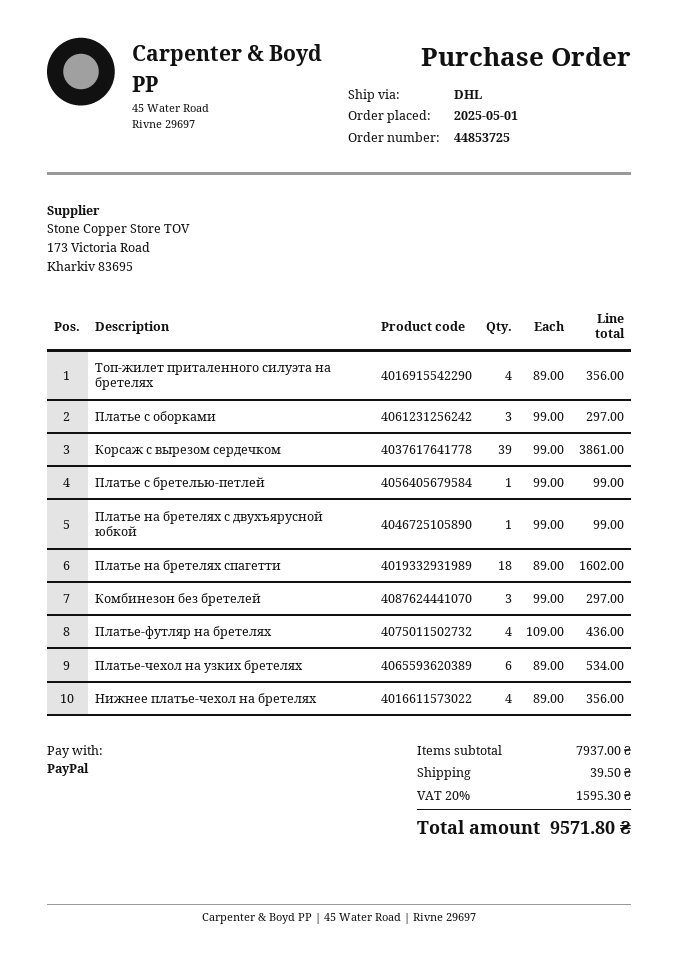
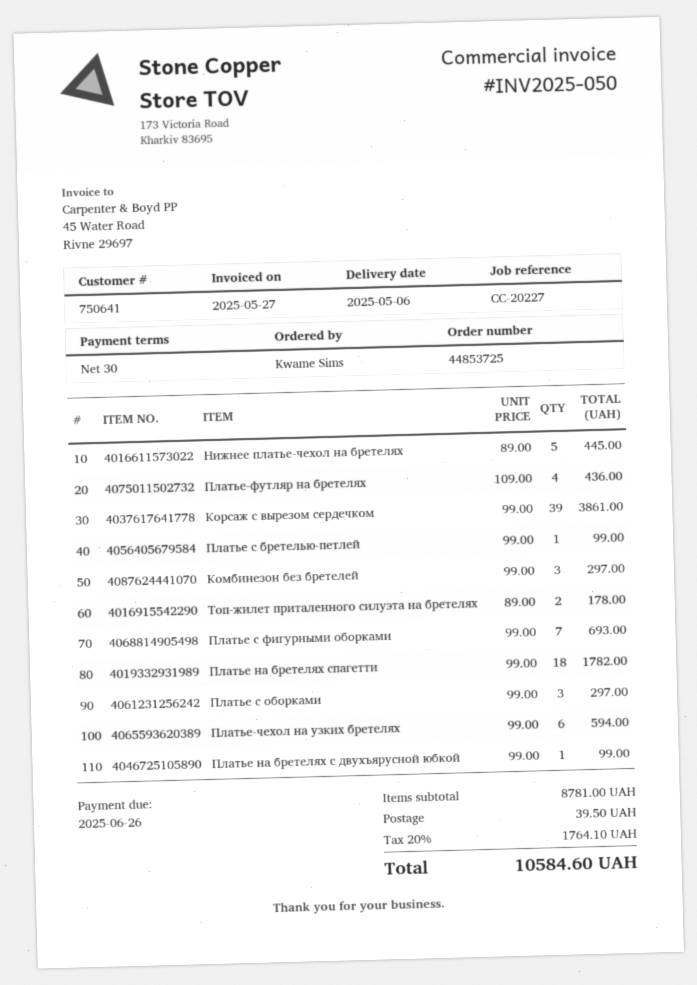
Топ-жилет приталенного силуэта на бретелях: 4 x 89.00 = 356.00 -> 2 x 89.00 = 178.00
Платье на бретелях спагетти: 18 x 89.00 = 1602.00 -> 18 x 99.00 = 1782.00
Платье-чехол на узких бретелях: 6 x 89.00 = 534.00 -> 6 x 99.00 = 594.00
Нижнее платье-чехол на бретелях: 4 x 89.00 = 356.00 -> 5 x 89.00 = 445.00
Платье с фигурными оборками: none -> 7 x 99.00 = 693.00
subtotal: 7937.00 -> 8781.00
tax: 20% = 1595.30 -> 20% = 1764.10
total: 9571.80 -> 10584.60

